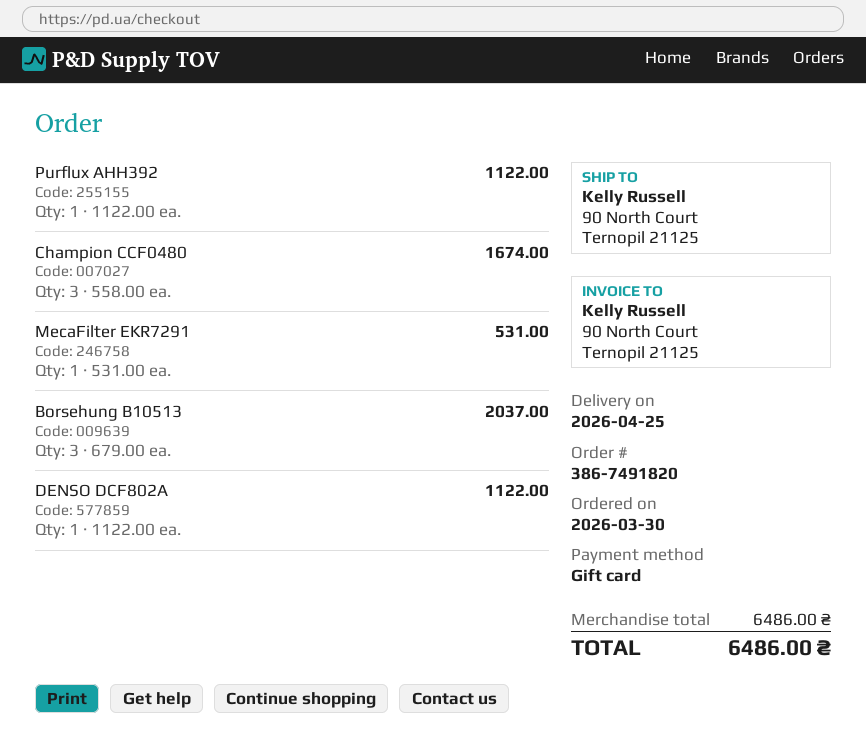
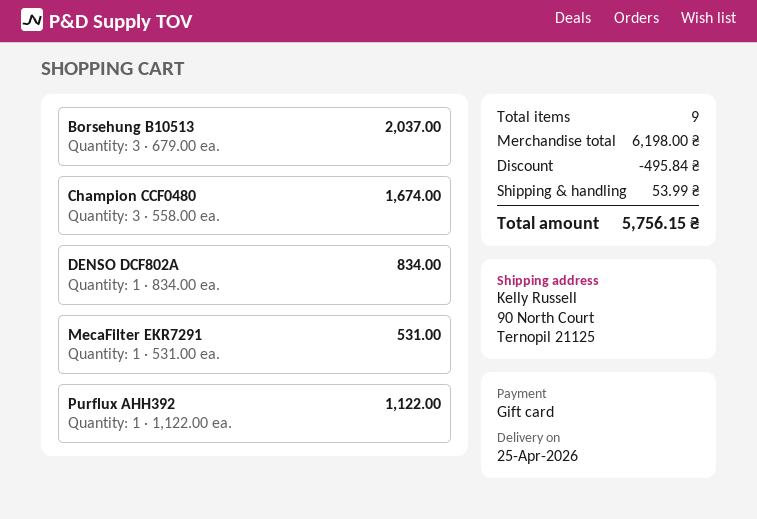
DENSO DCF802A: 1 x 1122.00 = 1122.00 -> 1 x 834.00 = 834.00
subtotal: 6486.00 -> 6198.00
discount: none -> 495.84
shipping: none -> 53.99
total: 6486.00 -> 5756.15

